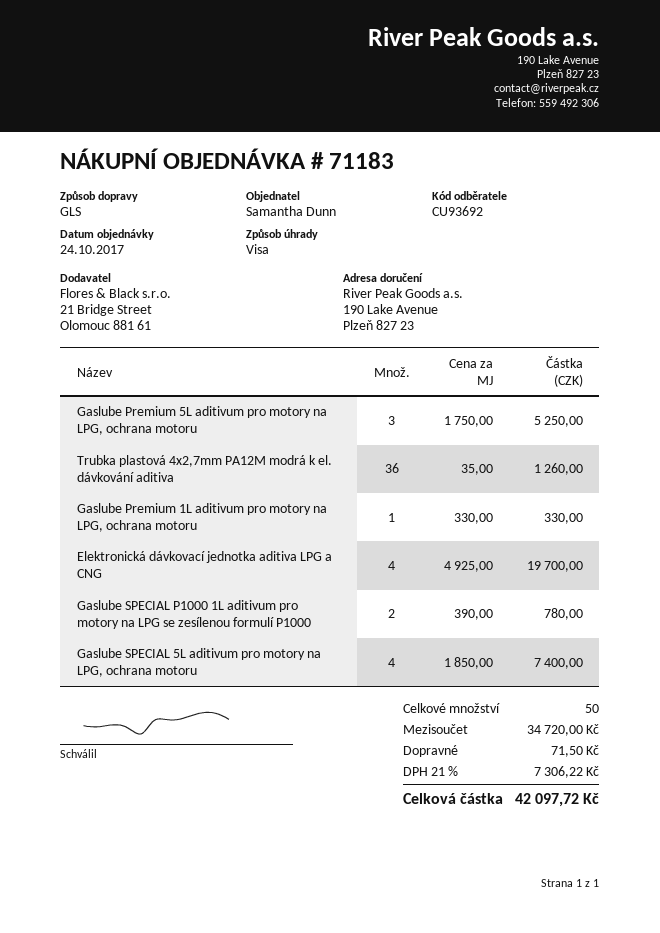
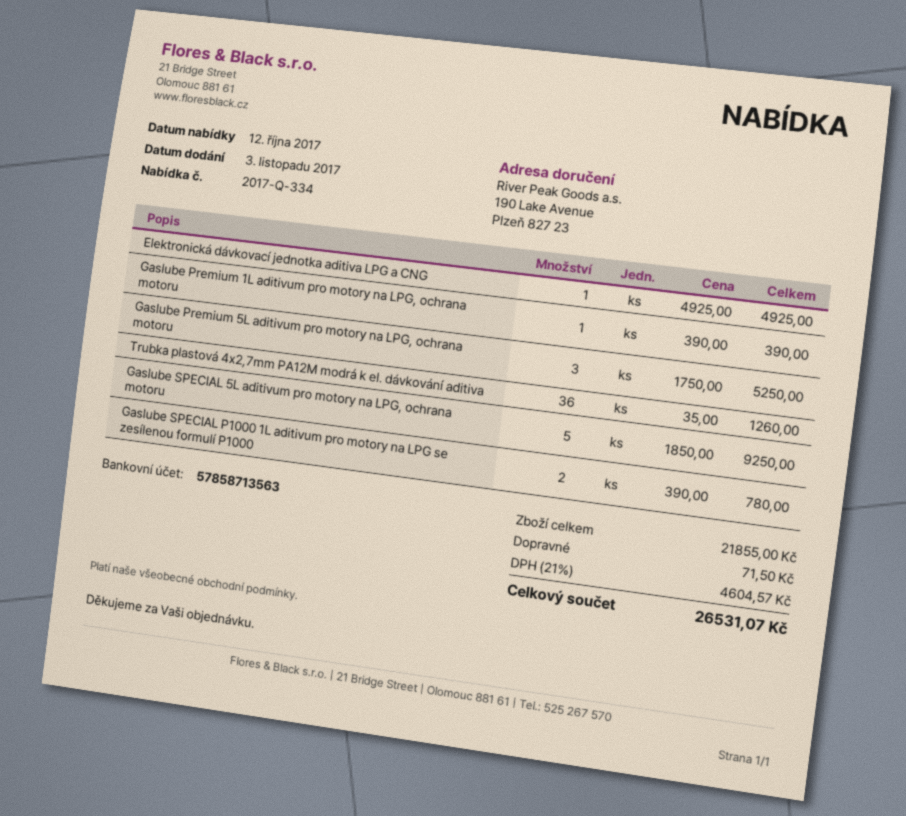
Gaslube Premium 1L aditivum pro motory na LPG, ochrana motoru: 1 x 330.00 = 330.00 -> 1 x 390.00 = 390.00
Elektronická dávkovací jednotka aditiva LPG a CNG: 4 x 4925.00 = 19700.00 -> 1 x 4925.00 = 4925.00
Gaslube SPECIAL 5L aditivum pro motory na LPG, ochrana motoru: 4 x 1850.00 = 7400.00 -> 5 x 1850.00 = 9250.00
subtotal: 34720.00 -> 21855.00
tax: 21% = 7306.22 -> 21% = 4604.57
total: 42097.72 -> 26531.07

